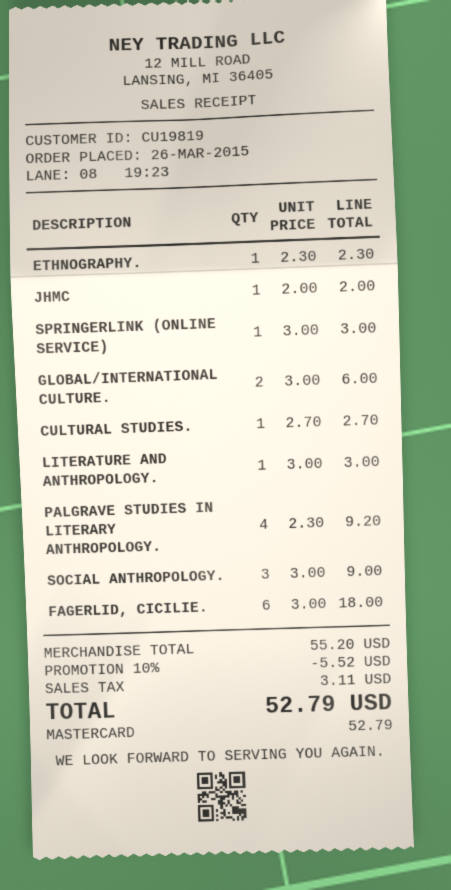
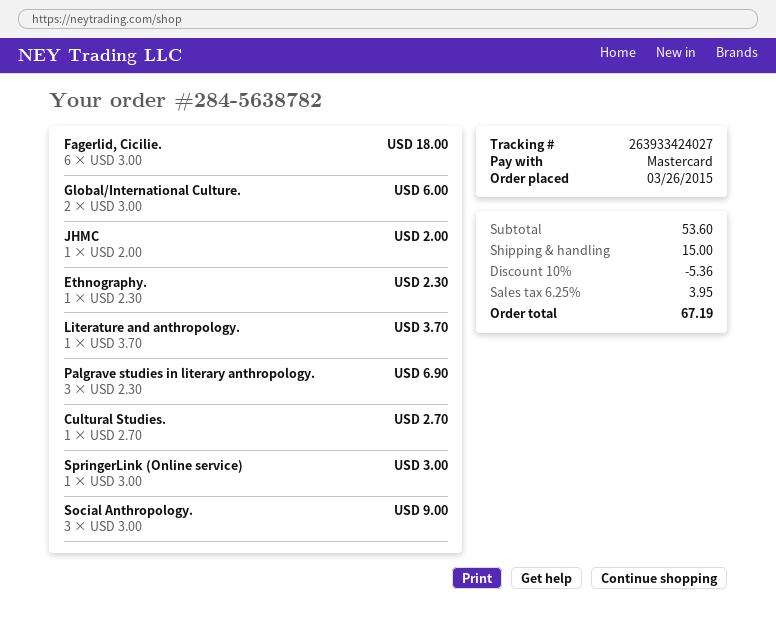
LITERATURE AND ANTHROPOLOGY.: 1 x 3.00 = 3.00 -> 1 x 3.70 = 3.70
PALGRAVE STUDIES IN LITERARY ANTHROPOLOGY.: 4 x 2.30 = 9.20 -> 3 x 2.30 = 6.90
subtotal: 55.20 -> 53.60
discount: 10% = 5.52 -> 10% = 5.36
shipping: none -> 15.00
tax: 3.11 -> 3.95
total: 52.79 -> 67.19

